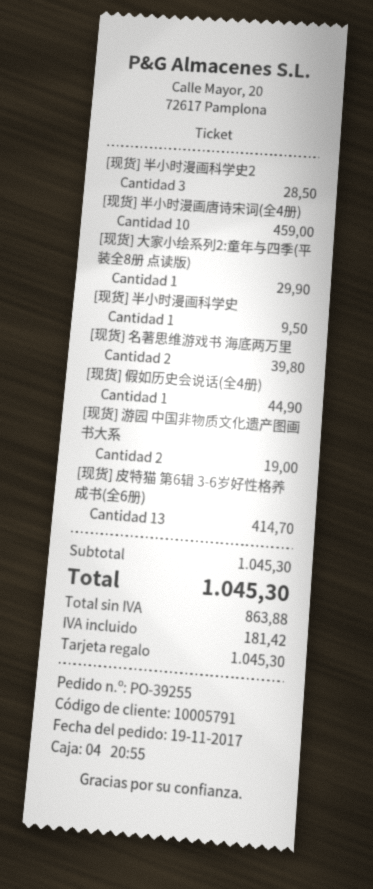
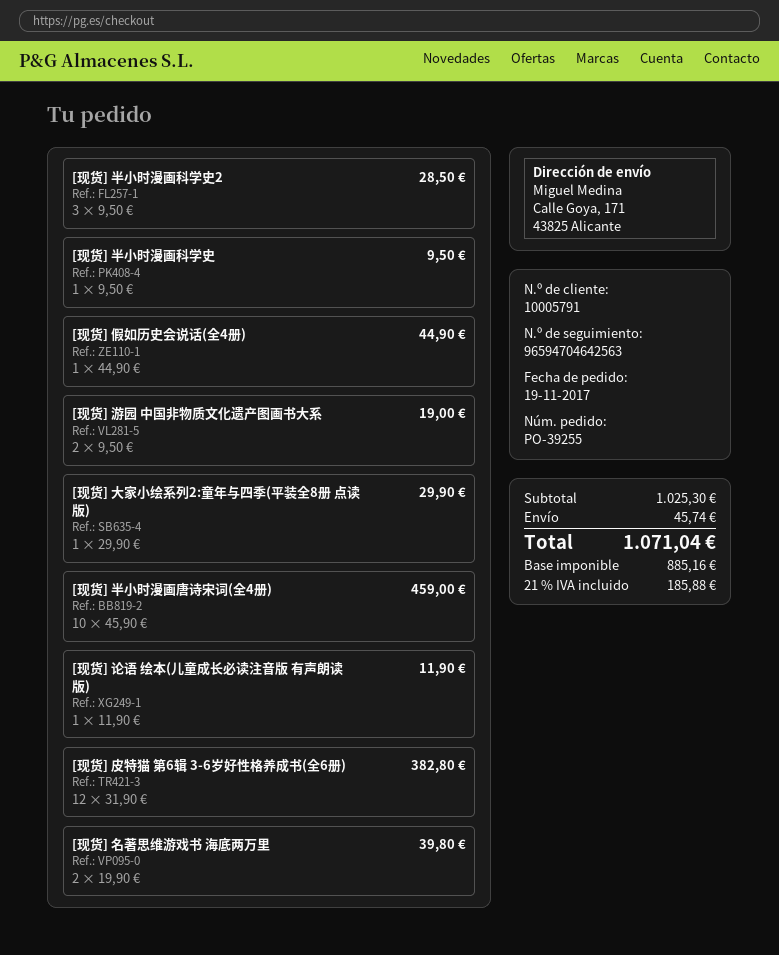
[现货] 皮特猫 第6辑 3-6岁好性格养成书(全6册): 13 for 414.70 -> 12 for 382.80
[现货] 论语 绘本(儿童成长必读注音版 有声朗读版): none -> 1 for 11.90
subtotal: 1045.30 -> 1025.30
shipping: none -> 45.74
net: 863.88 -> 885.16
tax: 181.42 -> 185.88
total: 1045.30 -> 1071.04

